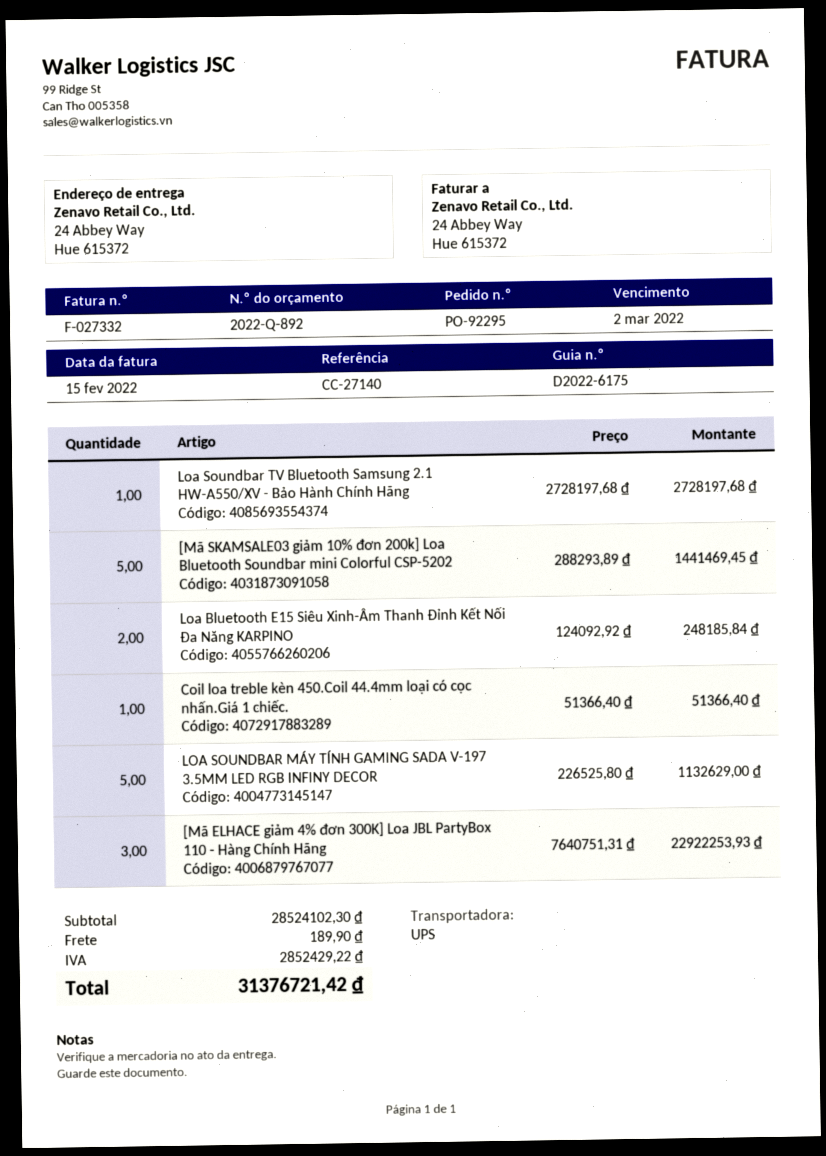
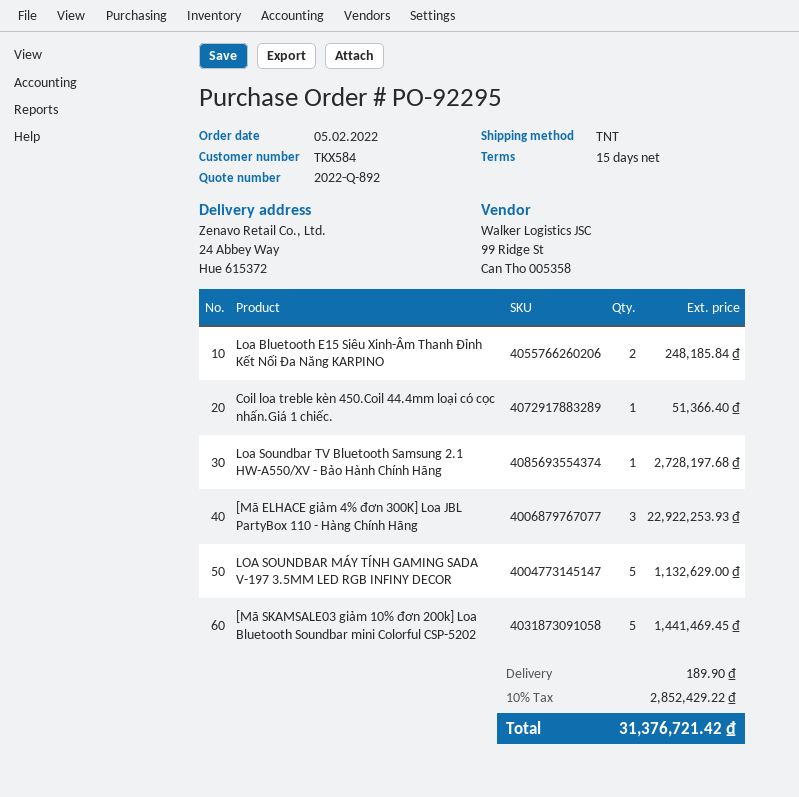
shipping method: UPS -> TNT

